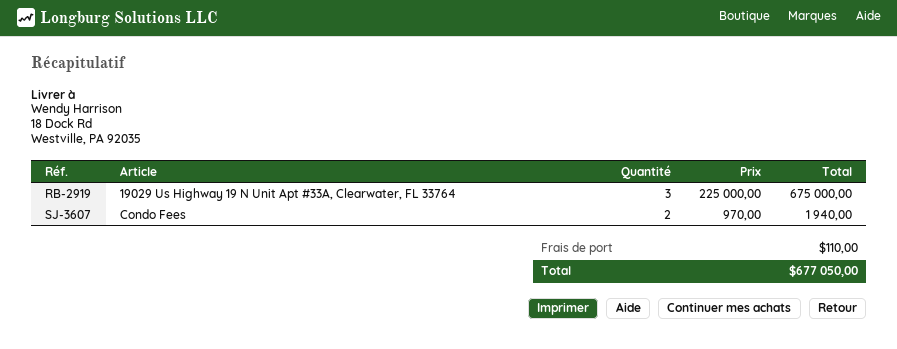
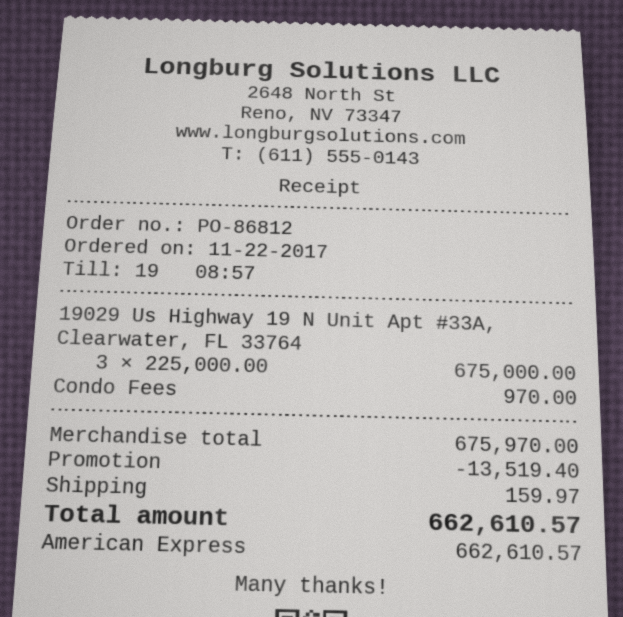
Condo Fees: 2 x 970.00 = 1940.00 -> 1 x 970.00 = 970.00
discount: none -> 13519.40
shipping: 110.00 -> 159.97
total: 677050.00 -> 662610.57

